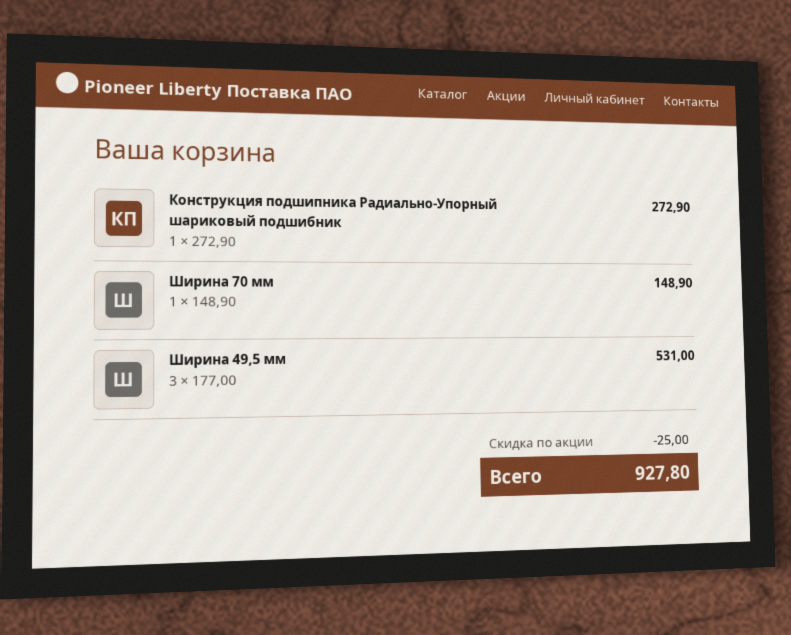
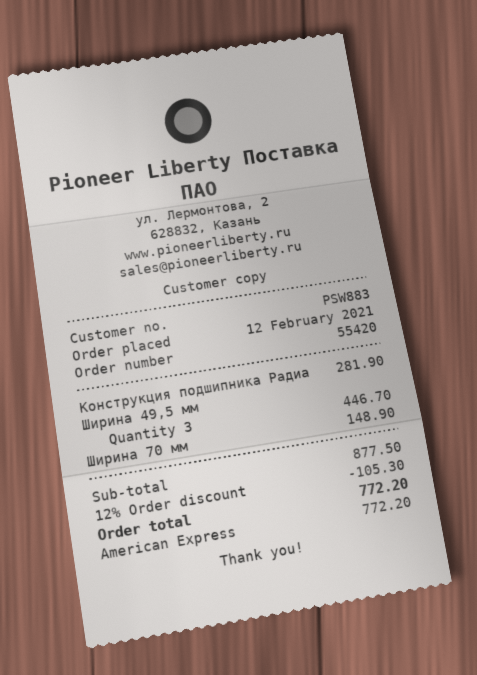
Конструкция подшипника Радиально-Упорный шариковый подшибник: 1 for 272.90 -> 1 for 281.90
Ширина 49,5 мм: 3 for 531.00 -> 3 for 446.70
discount: 25.00 -> 105.30
total: 927.80 -> 772.20

